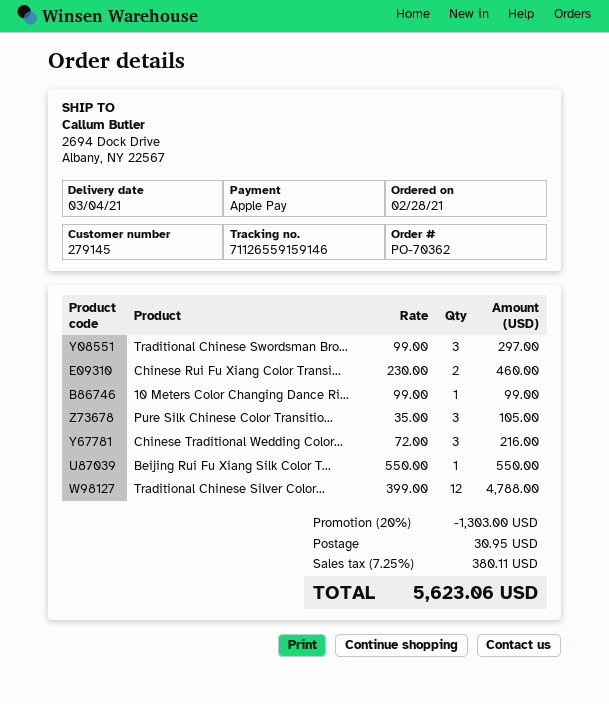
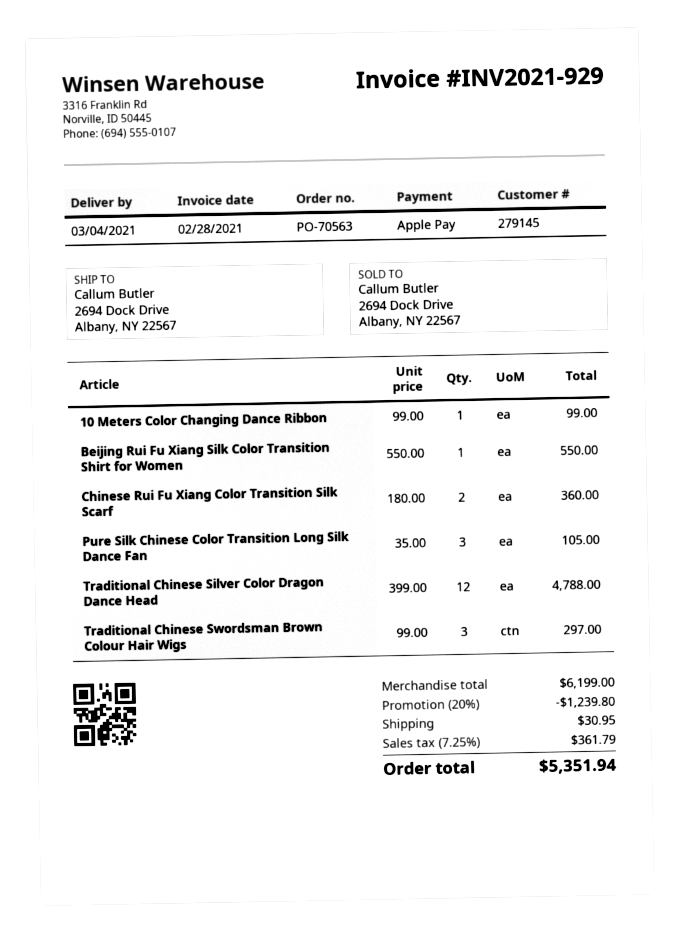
order number: PO-70362 -> PO-70563
Chinese Rui Fu Xiang Color Transi...: 2 x 230.00 = 460.00 -> 2 x 180.00 = 360.00
Chinese Traditional Wedding Color...: 3 x 72.00 = 216.00 -> none
discount: 20% = 1303.00 -> 20% = 1239.80
tax: 7.25% = 380.11 -> 7.25% = 361.79
total: 5623.06 -> 5351.94

